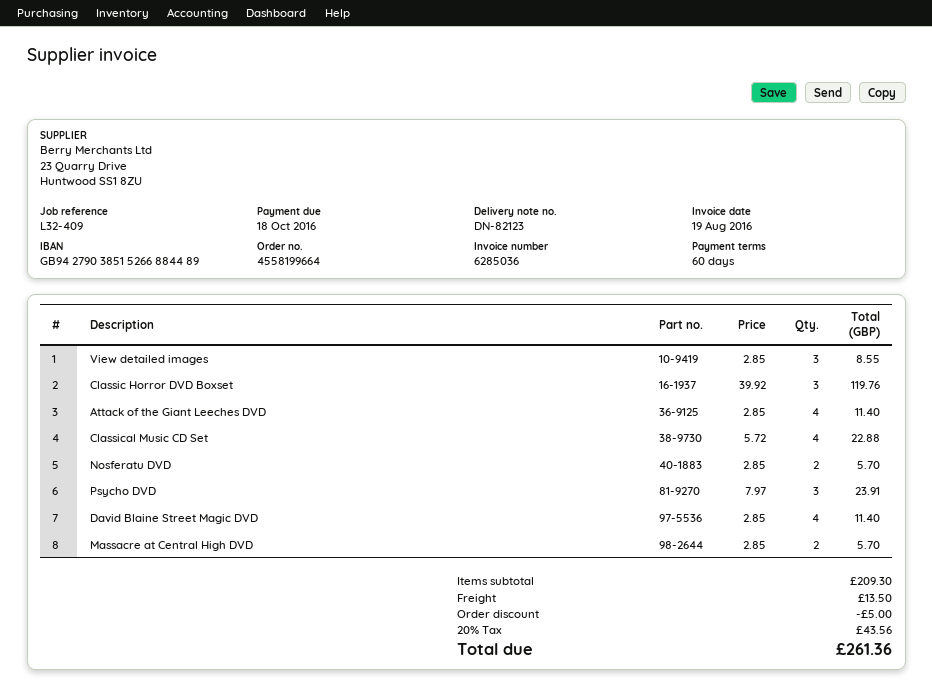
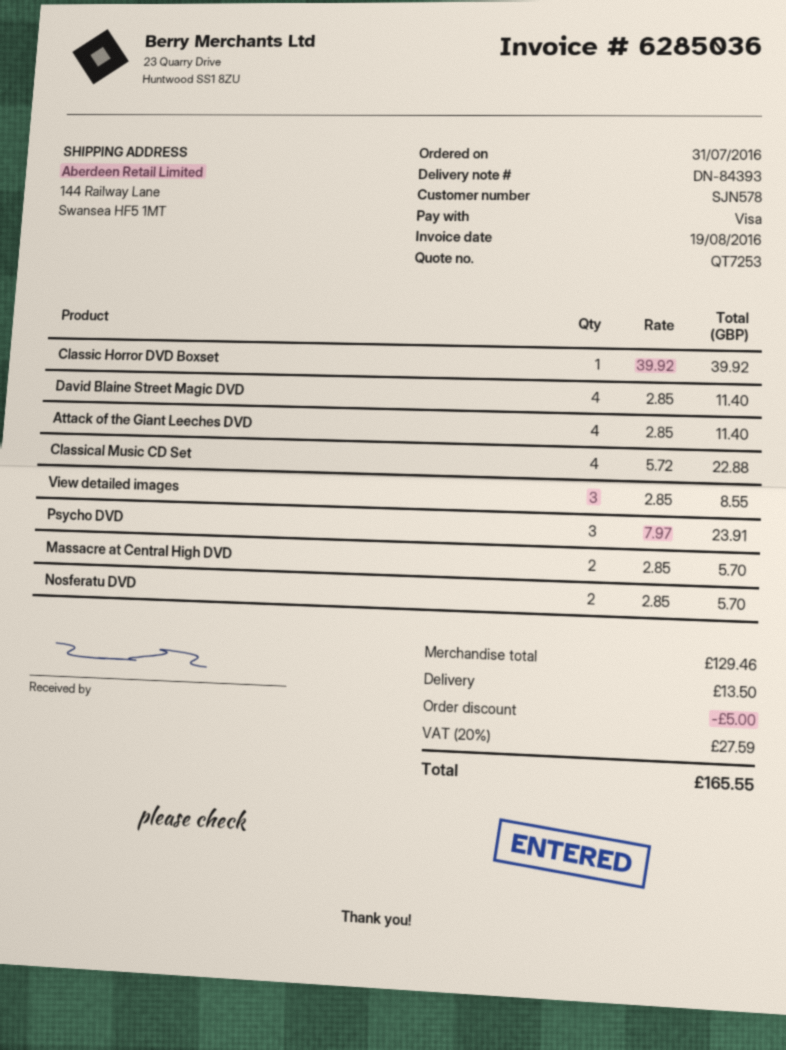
delivery note number: DN-82123 -> DN-84393
Classic Horror DVD Boxset: 3 x 39.92 = 119.76 -> 1 x 39.92 = 39.92
subtotal: 209.30 -> 129.46
tax: 20% = 43.56 -> 20% = 27.59
total: 261.36 -> 165.55

